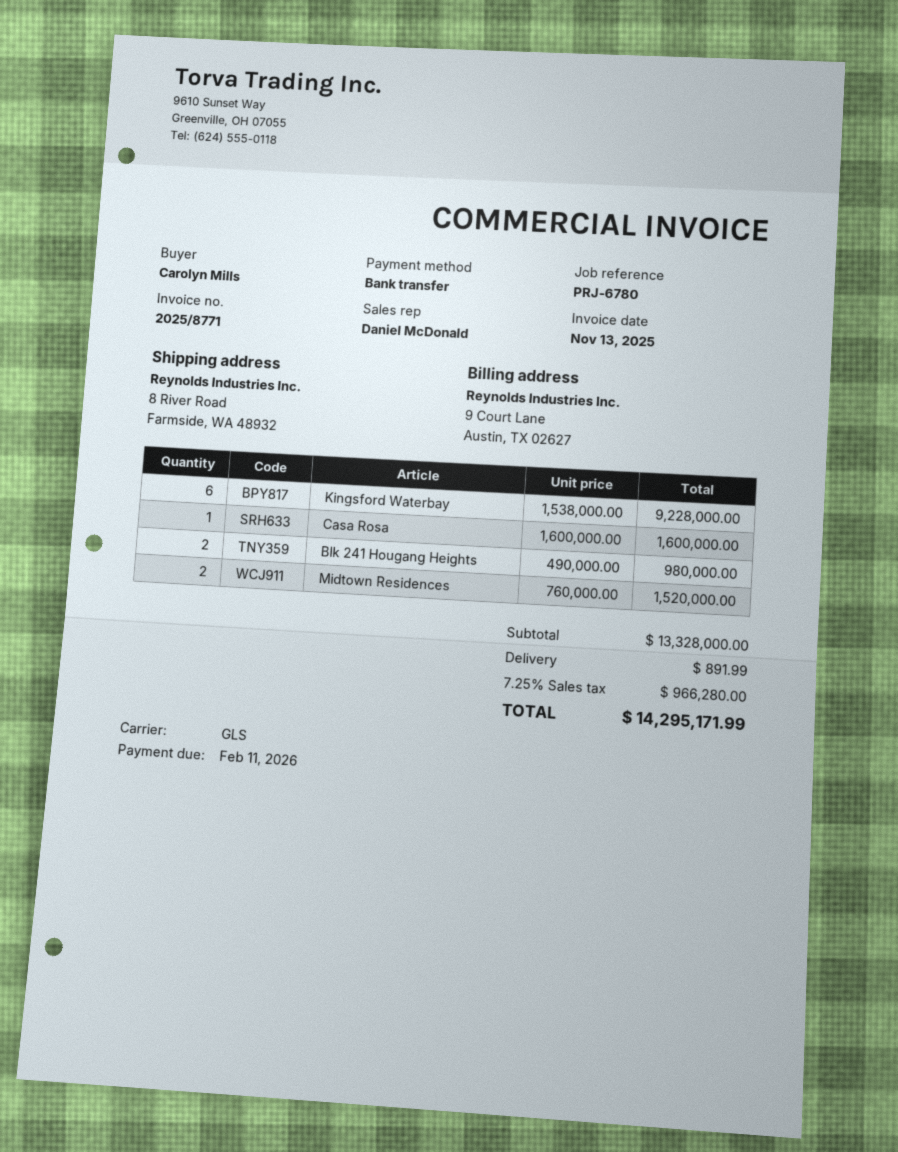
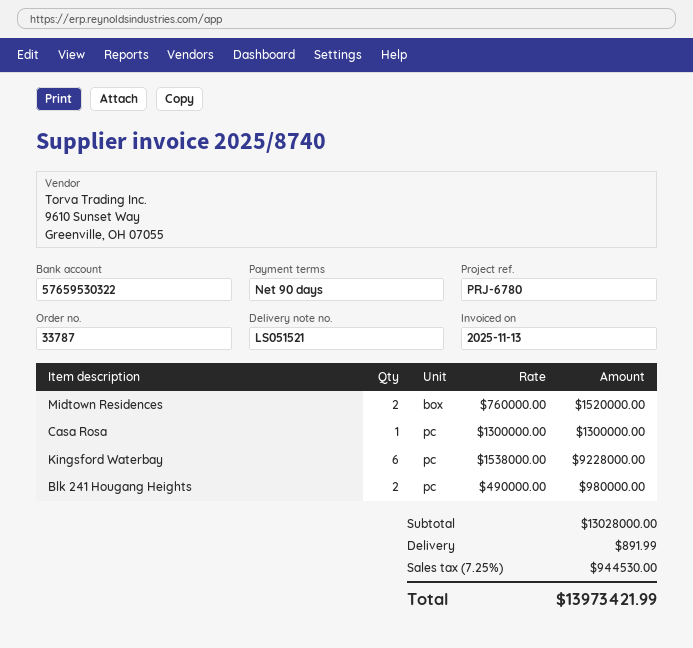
invoice number: 2025/8771 -> 2025/8740
Casa Rosa: 1 x 1600000.00 = 1600000.00 -> 1 x 1300000.00 = 1300000.00
subtotal: 13328000.00 -> 13028000.00
tax: 7.25% = 966280.00 -> 7.25% = 944530.00
total: 14295171.99 -> 13973421.99

